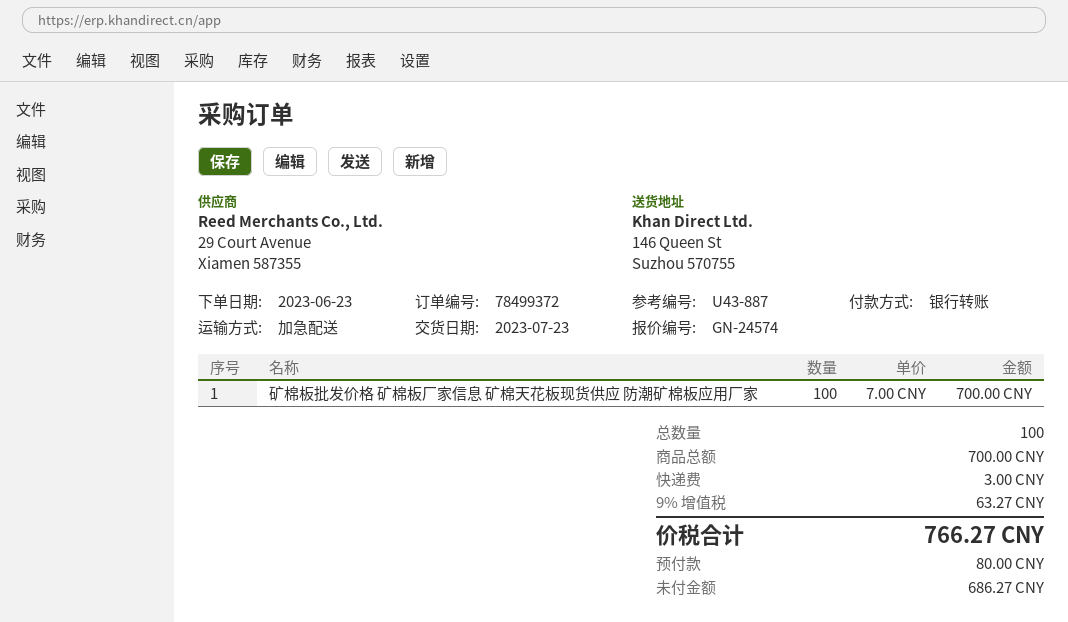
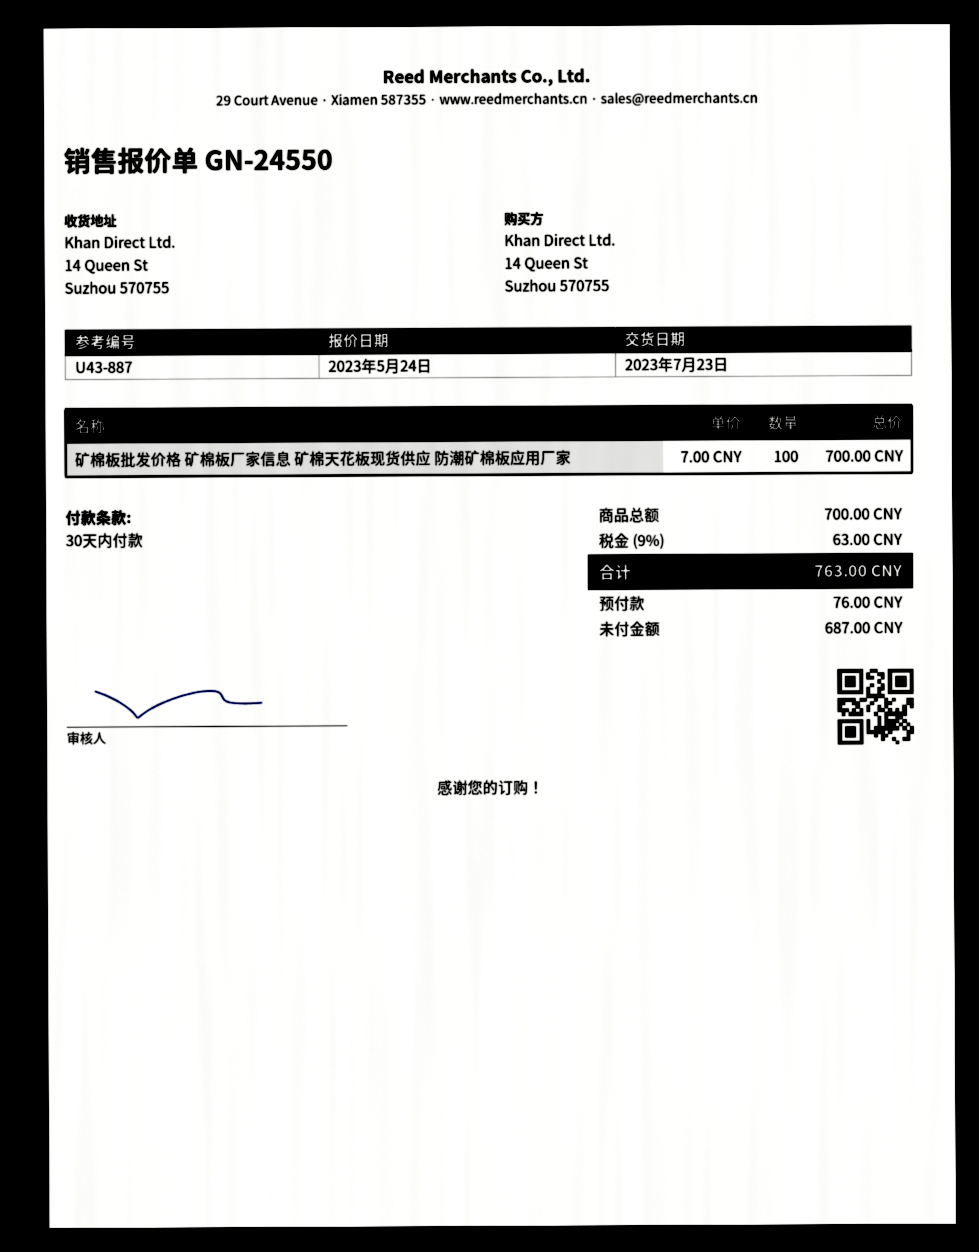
quote number: GN-24574 -> GN-24550
ship to: 146 Queen St, Suzhou 570755 -> 14 Queen St, Suzhou 570755
shipping: 3.00 -> none
tax: 9% = 63.27 -> 9% = 63.00
total: 766.27 -> 763.00
deposit: 80.00 -> 76.00
balance: 686.27 -> 687.00

